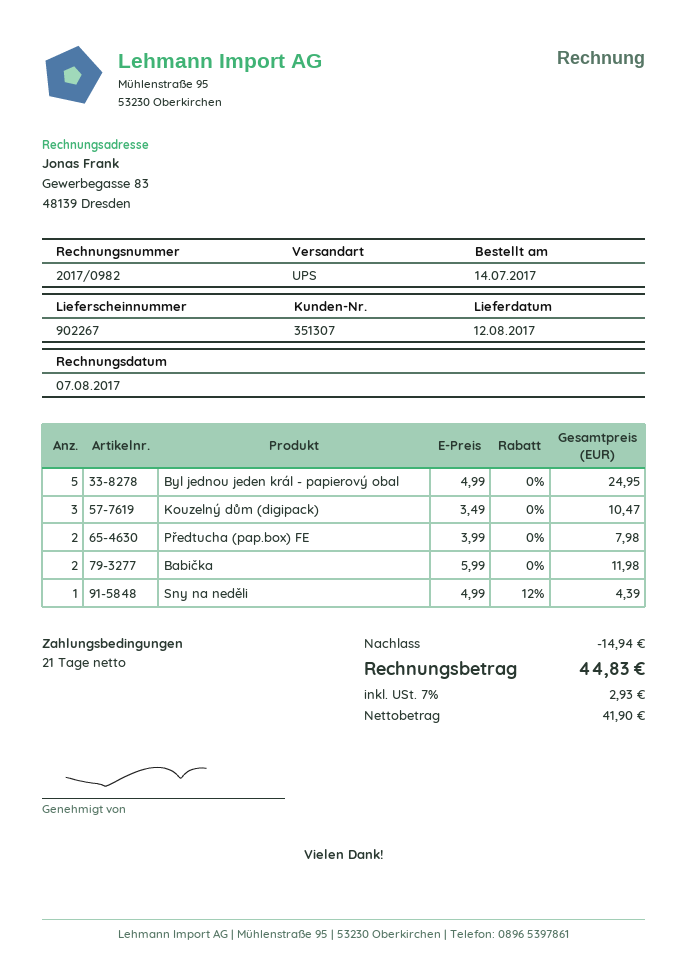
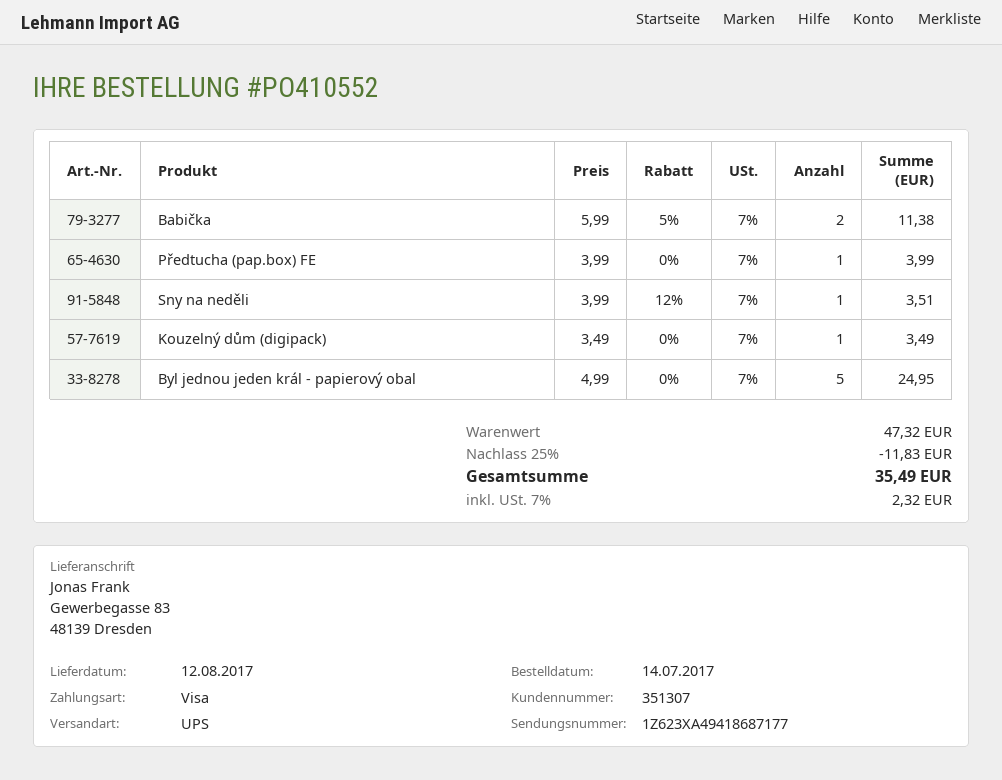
Kouzelný dům (digipack): 3 x 3.49 = 10.47 -> 1 x 3.49 = 3.49
Předtucha (pap.box) FE: 2 x 3.99 = 7.98 -> 1 x 3.99 = 3.99
Babička: 2 x 5.99 = 11.98 -> 2 x 5.99 - 5% = 11.38
Sny na neděli: 1 x 4.99 - 12% = 4.39 -> 1 x 3.99 - 12% = 3.51
discount: 14.94 -> 11.83
tax: 7% = 2.93 -> 7% = 2.32
total: 44.83 -> 35.49

